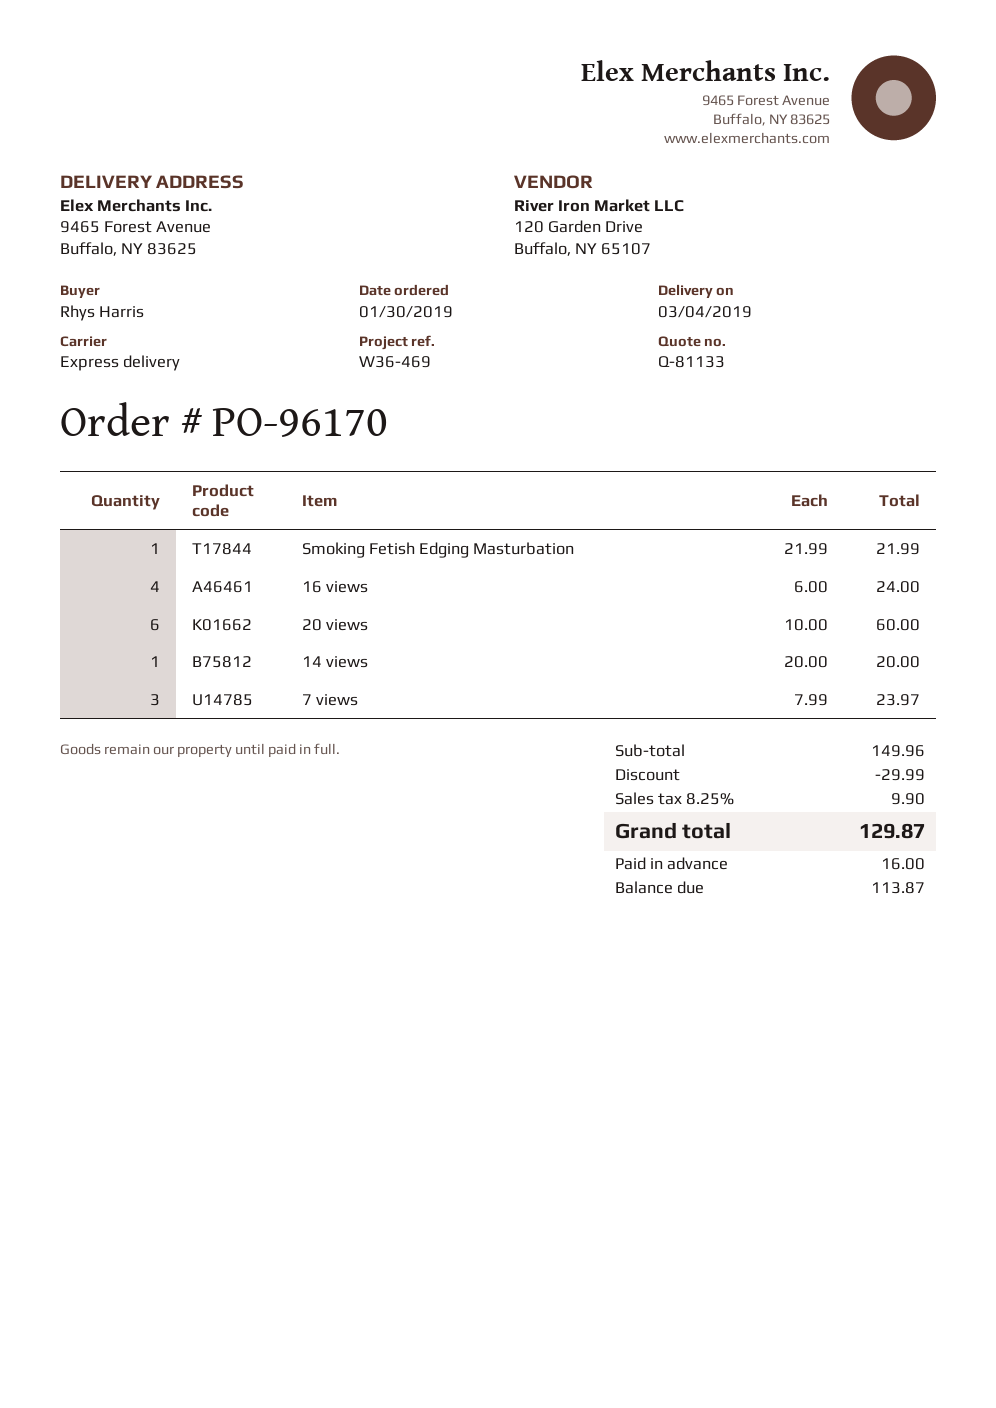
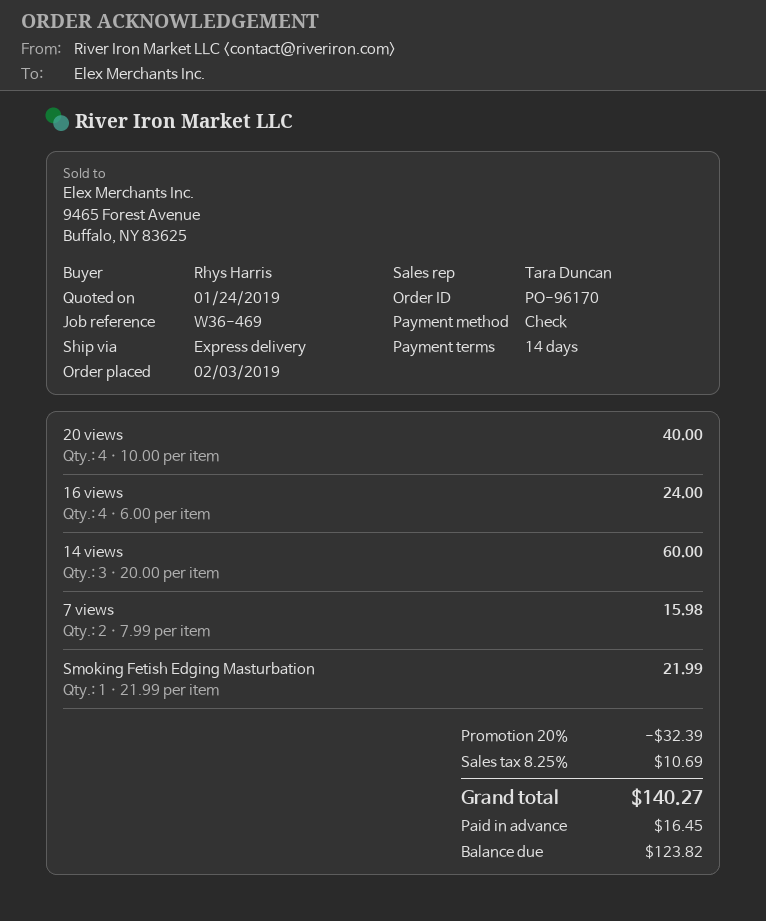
order date: 2019-01-30 -> 2019-02-03
20 views: 6 x 10.00 = 60.00 -> 4 x 10.00 = 40.00
14 views: 1 x 20.00 = 20.00 -> 3 x 20.00 = 60.00
7 views: 3 x 7.99 = 23.97 -> 2 x 7.99 = 15.98
discount: 29.99 -> 32.39
tax: 8.25% = 9.90 -> 8.25% = 10.69
total: 129.87 -> 140.27
deposit: 16.00 -> 16.45
balance: 113.87 -> 123.82

